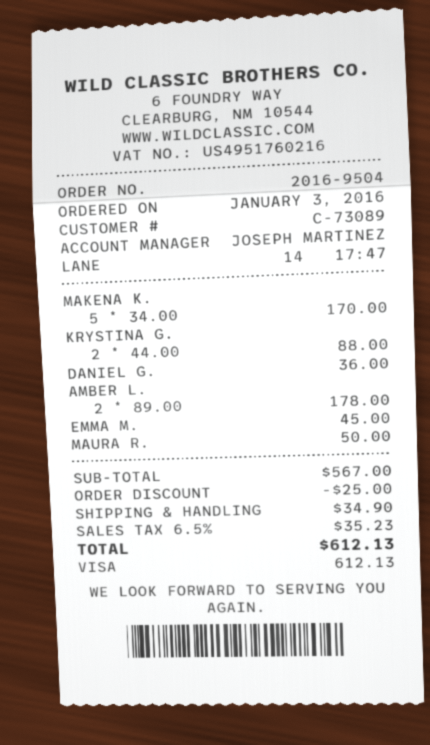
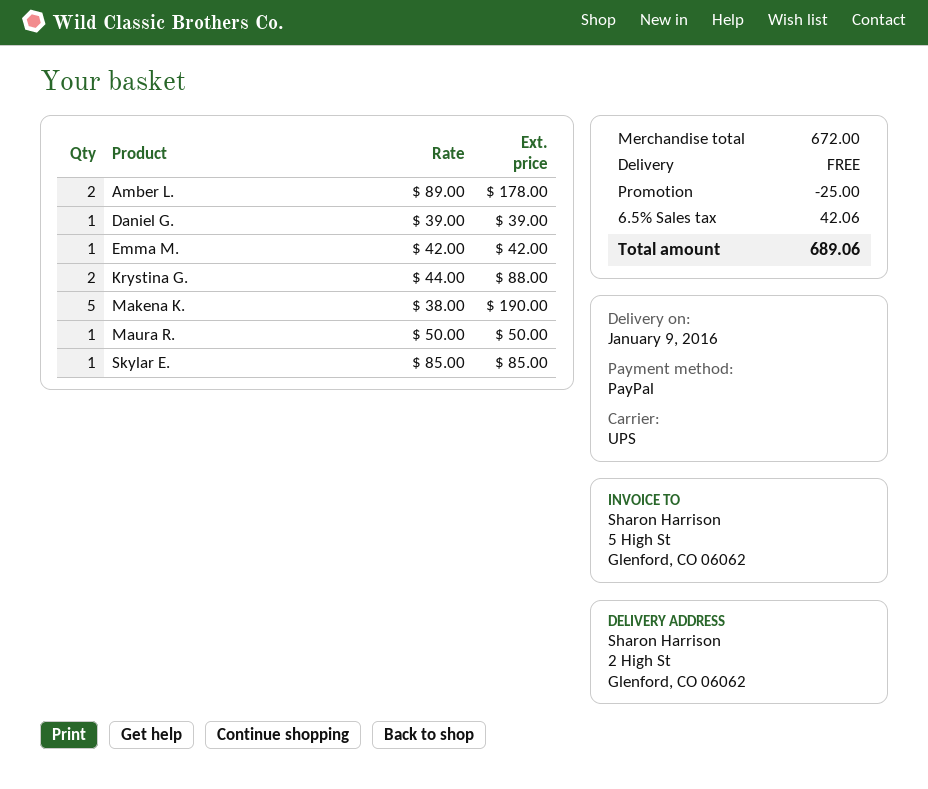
payment method: Visa -> PayPal
MAKENA K.: 5 x 34.00 = 170.00 -> 5 x 38.00 = 190.00
DANIEL G.: 1 x 36.00 = 36.00 -> 1 x 39.00 = 39.00
EMMA M.: 1 x 45.00 = 45.00 -> 1 x 42.00 = 42.00
Skylar E.: none -> 1 x 85.00 = 85.00
subtotal: 567.00 -> 672.00
shipping: 34.90 -> 0.00
tax: 6.5% = 35.23 -> 6.5% = 42.06
total: 612.13 -> 689.06

